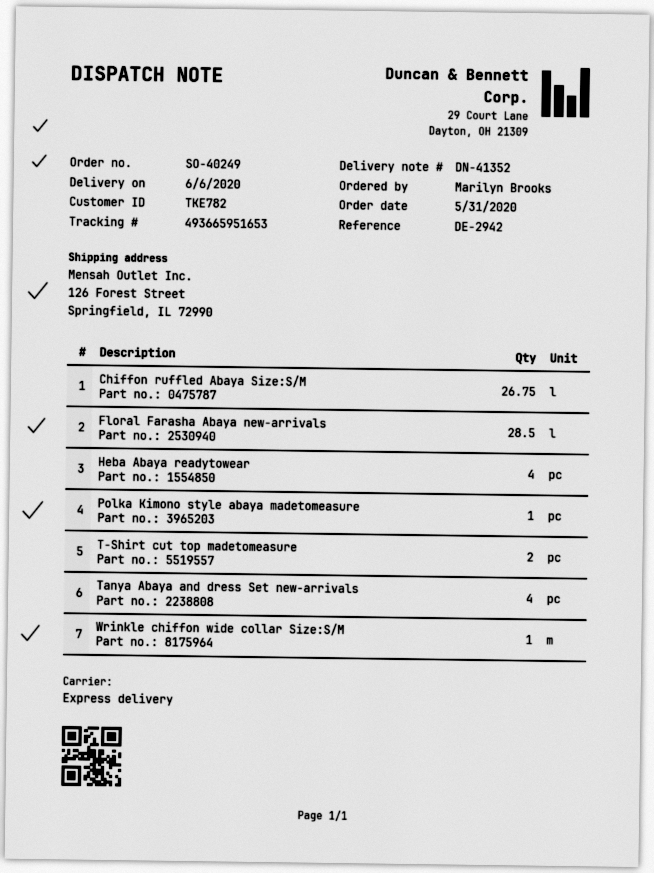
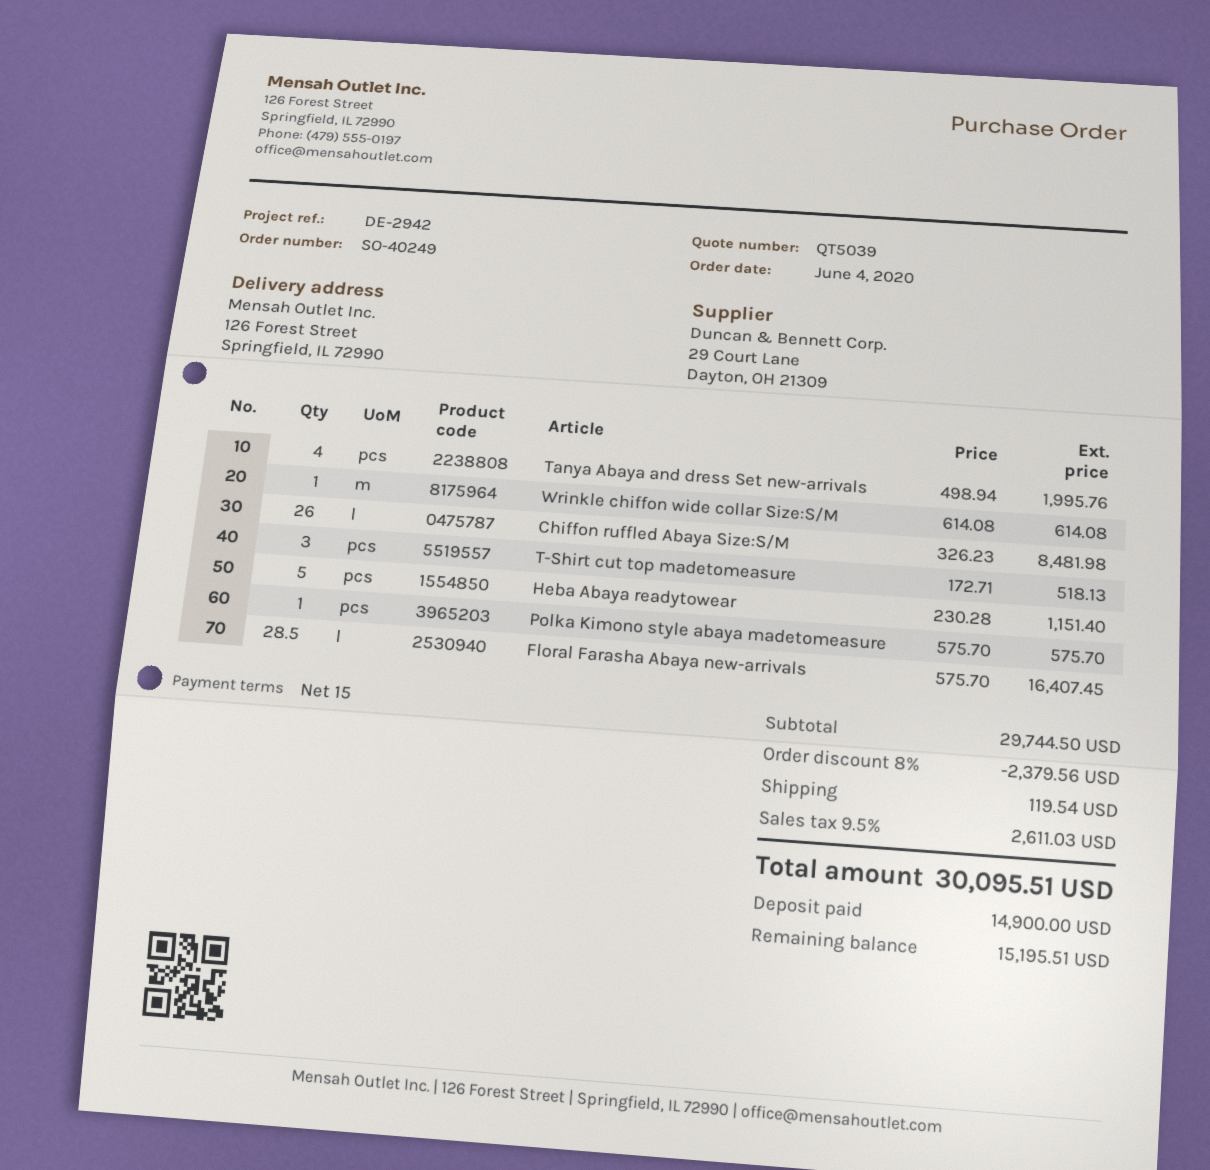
order date: 2020-05-31 -> 2020-06-04
Chiffon ruffled Abaya Size:S/M: 26.75 -> 26
Heba Abaya readytowear: 4 -> 5
T-Shirt cut top madetomeasure: 2 -> 3

